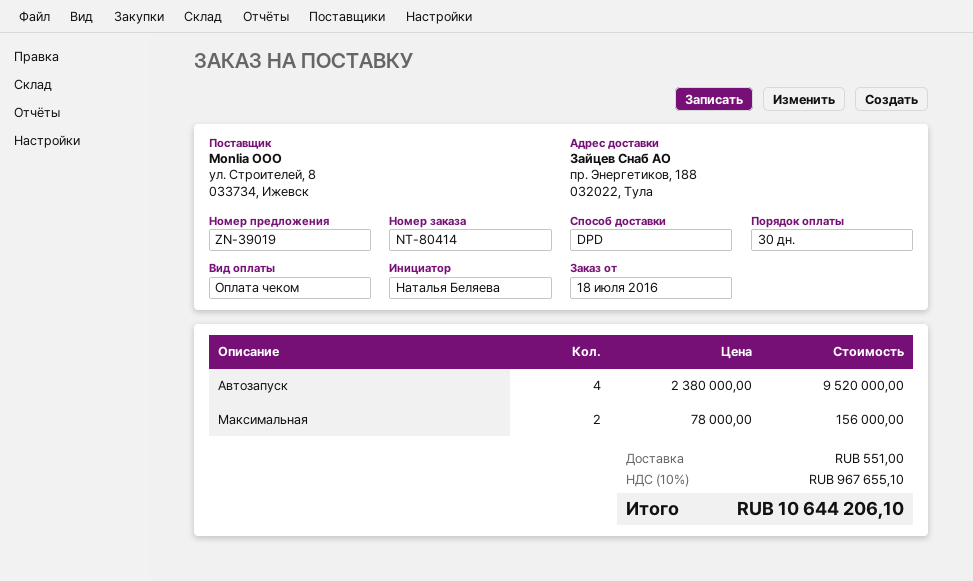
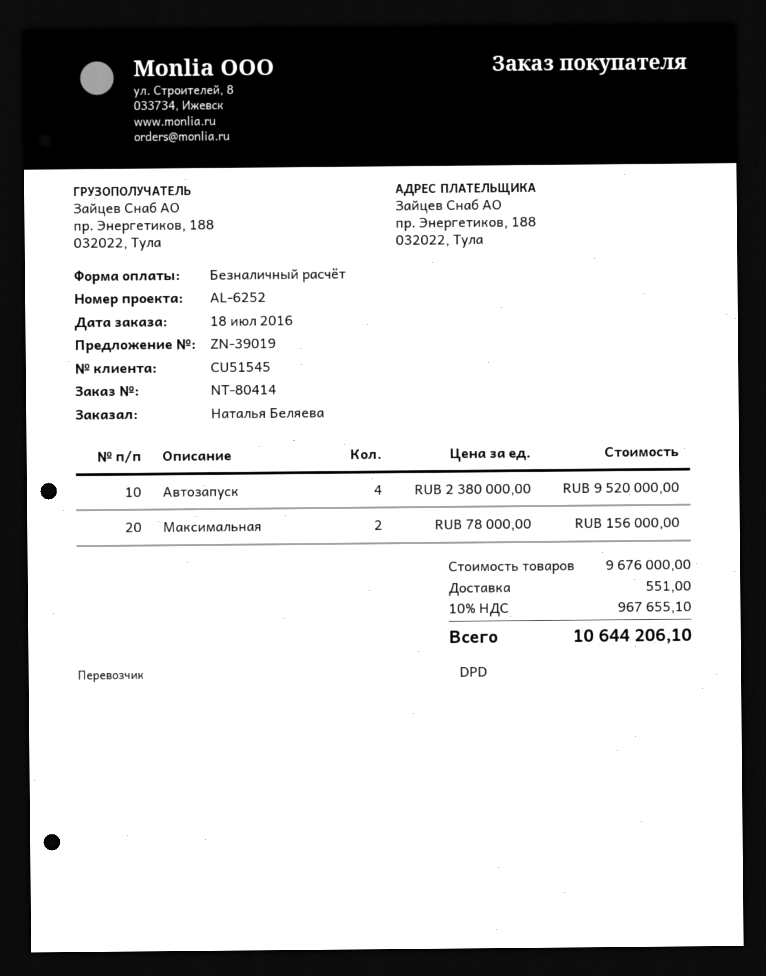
payment method: cheque -> bank transfer

